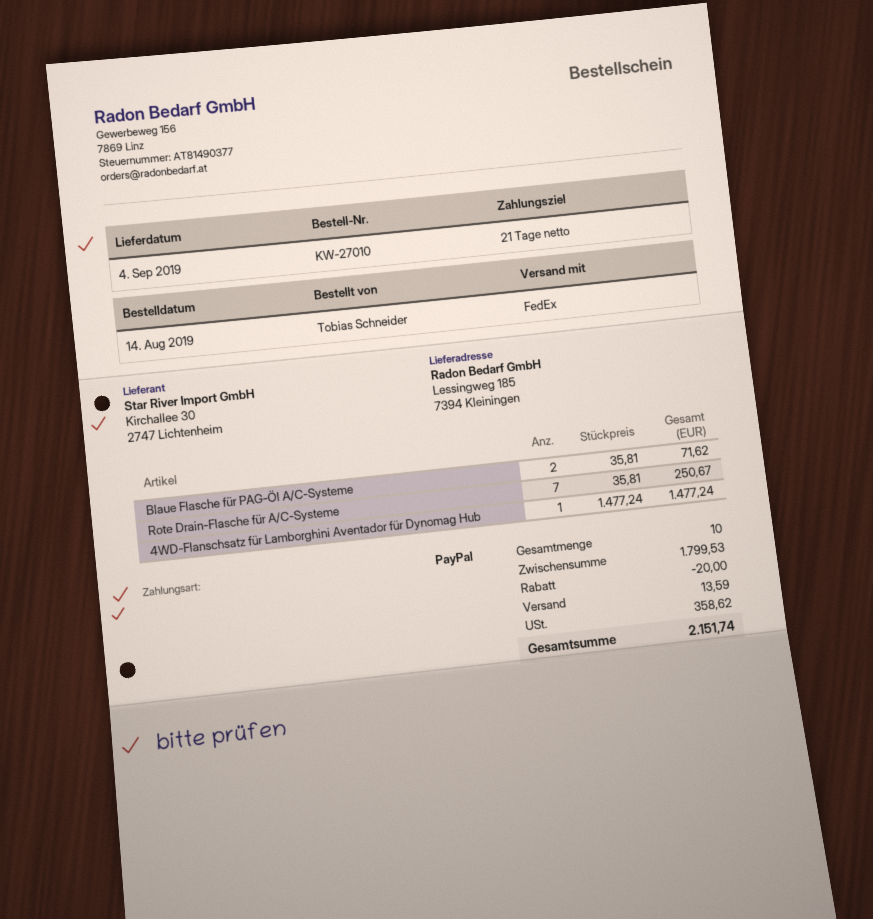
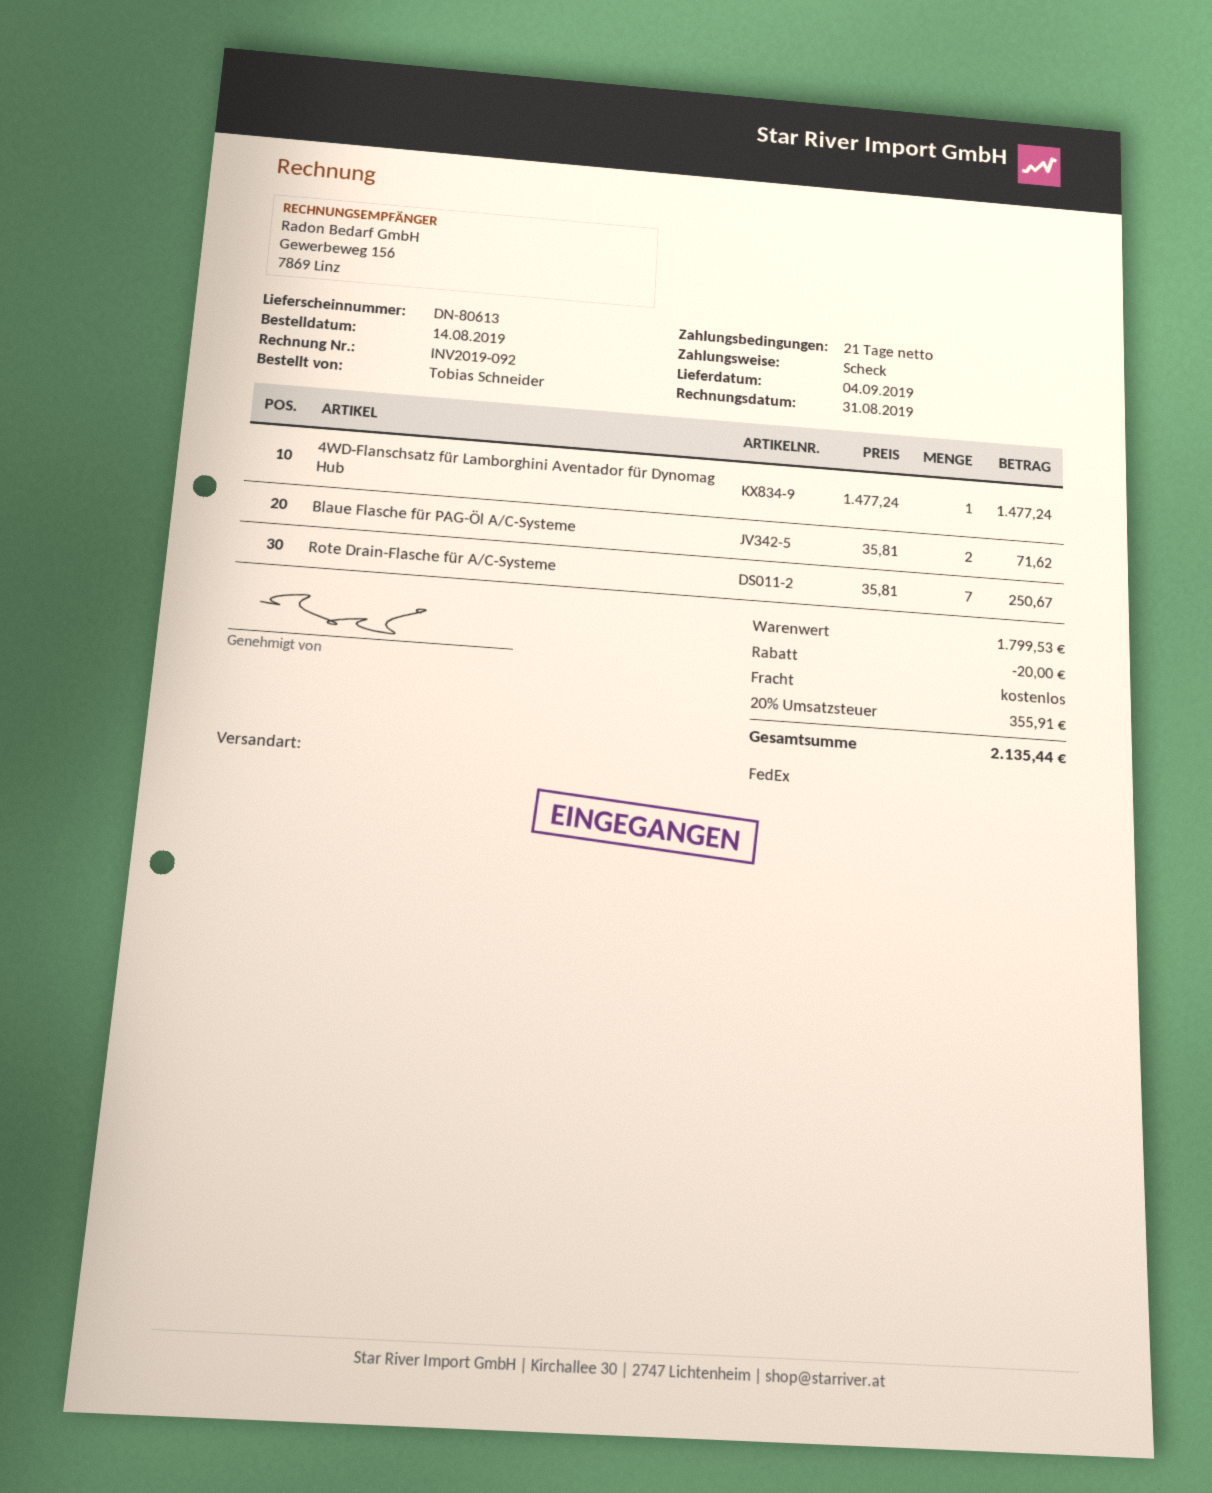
payment method: PayPal -> cheque
shipping: 13.59 -> 0.00
tax: 358.62 -> 355.91
total: 2151.74 -> 2135.44

